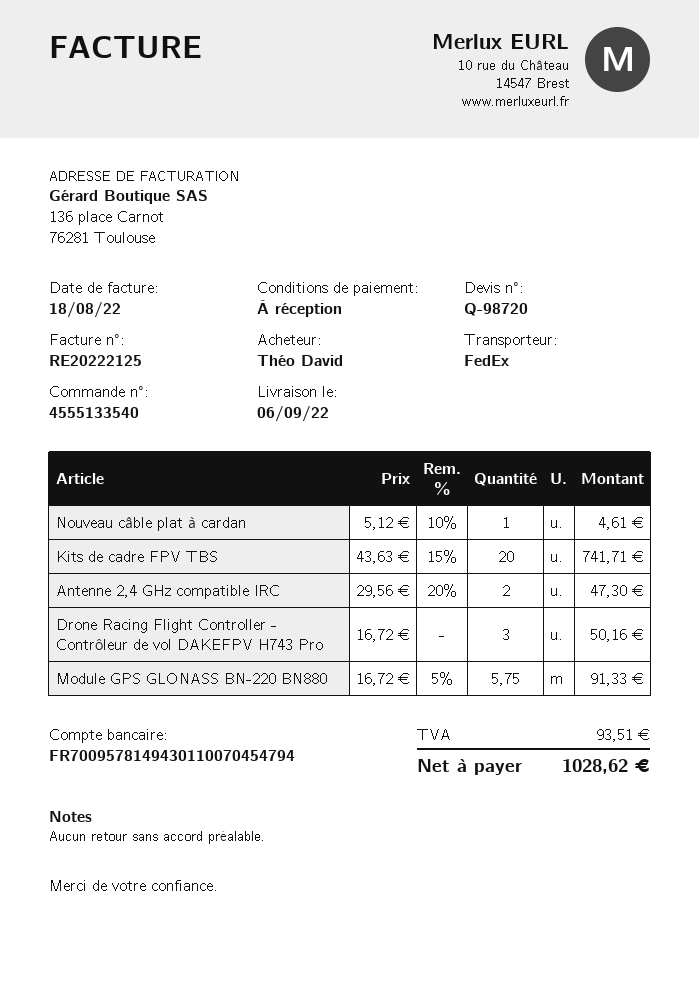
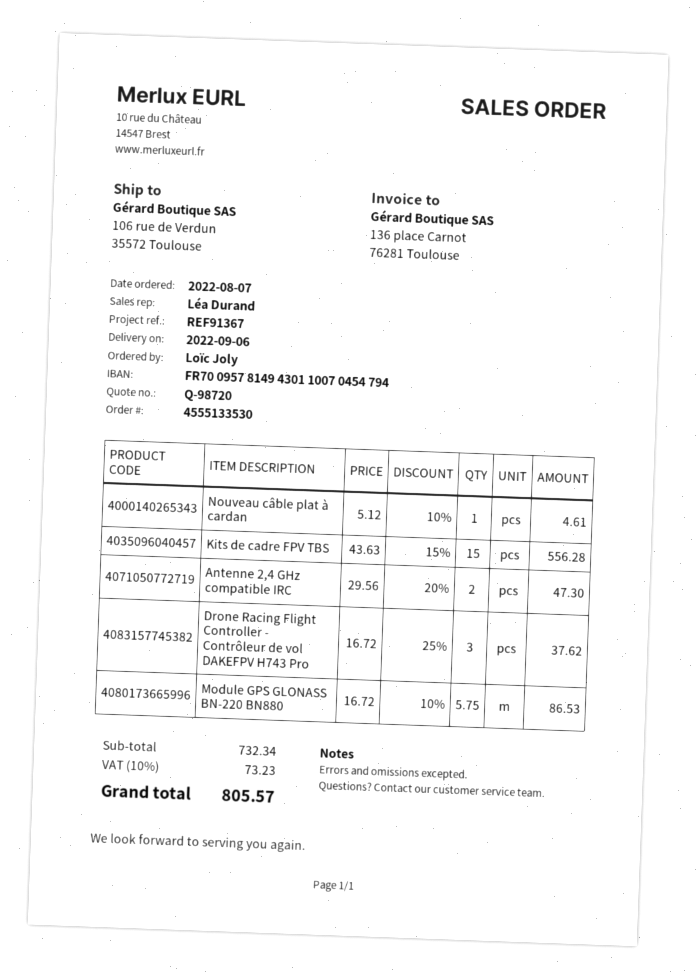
order number: 4555133540 -> 4555133530
ordered by: Théo David -> Loïc Joly
Kits de cadre FPV TBS: 20 x 43.63 - 15% = 741.71 -> 15 x 43.63 - 15% = 556.28
Drone Racing Flight Controller - Contrôleur de vol DAKEFPV H743 Pro: 3 x 16.72 = 50.16 -> 3 x 16.72 - 25% = 37.62
Module GPS GLONASS BN-220 BN880: 5.75 x 16.72 - 5% = 91.33 -> 5.75 x 16.72 - 10% = 86.53
tax: 93.51 -> 73.23
total: 1028.62 -> 805.57

